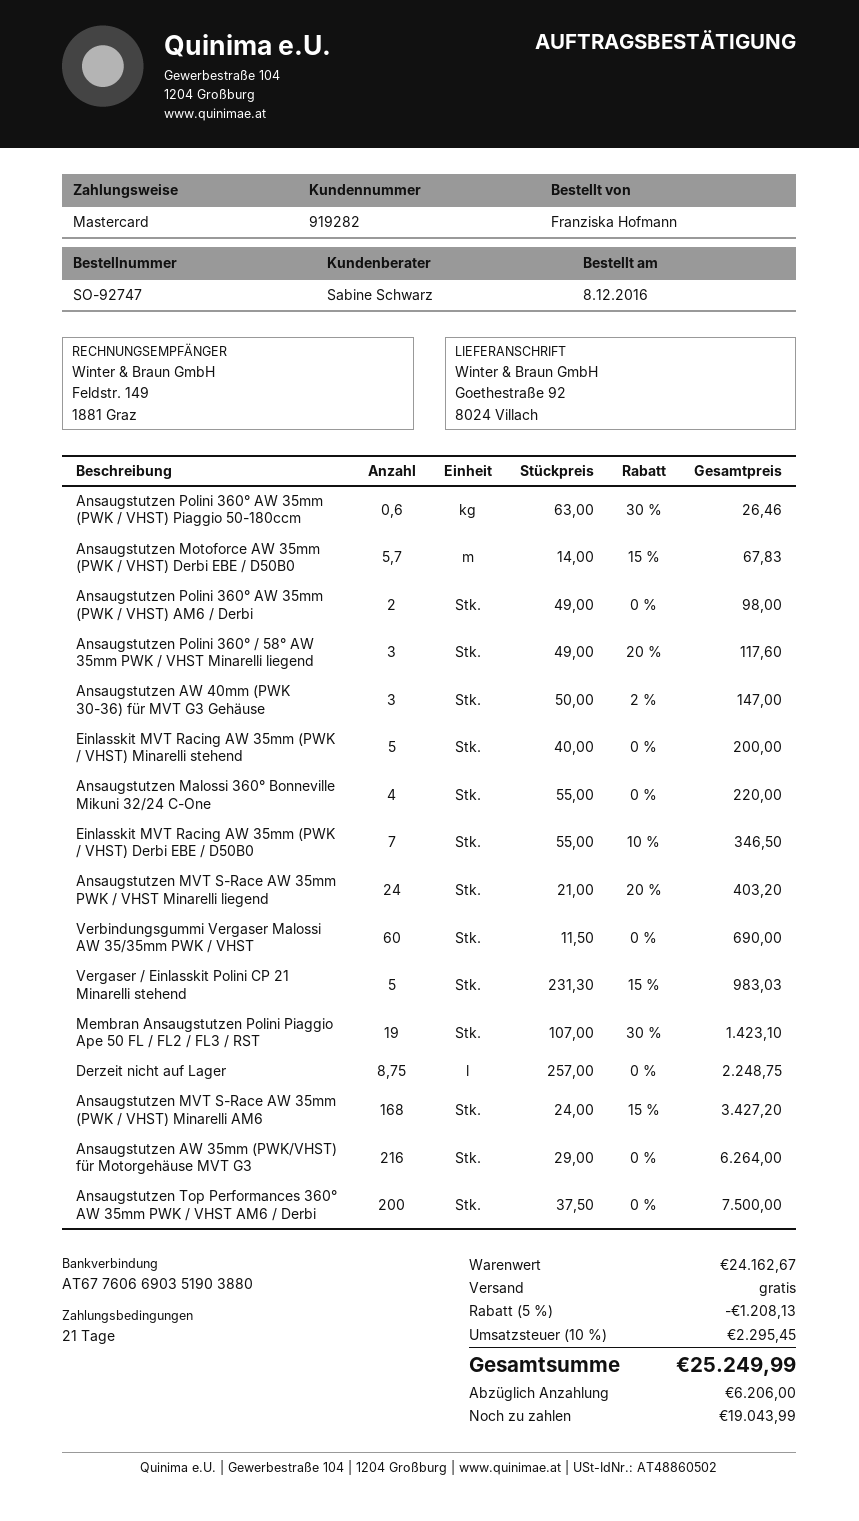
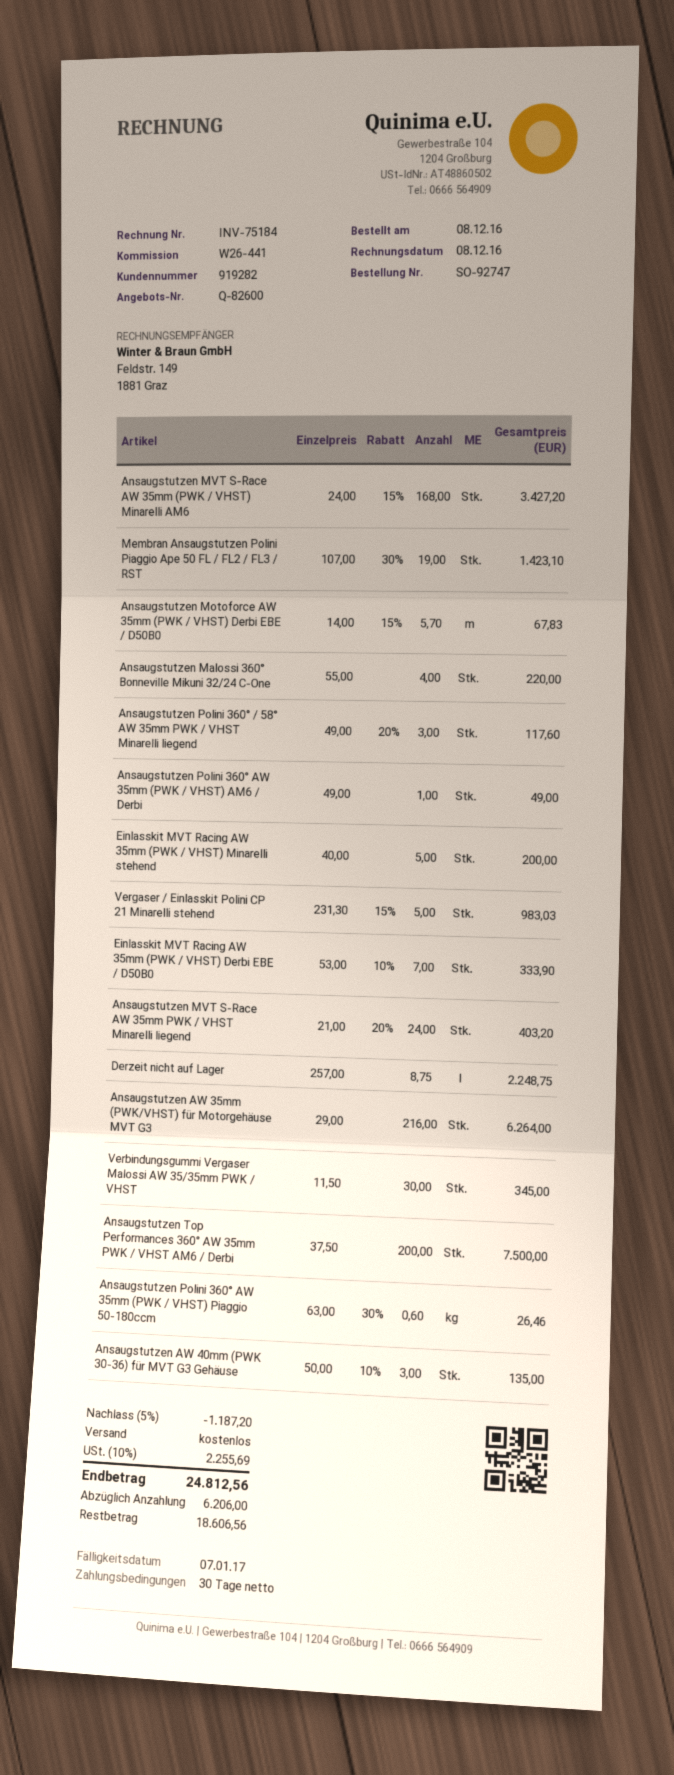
payment terms: 21 days -> 30 days
Ansaugstutzen Polini 360° AW 35mm (PWK / VHST) AM6 / Derbi: 2 x 49.00 = 98.00 -> 1 x 49.00 = 49.00
Ansaugstutzen AW 40mm (PWK 30-36) für MVT G3 Gehäuse: 3 x 50.00 - 2% = 147.00 -> 3 x 50.00 - 10% = 135.00
Einlasskit MVT Racing AW 35mm (PWK / VHST) Derbi EBE / D50B0: 7 x 55.00 - 10% = 346.50 -> 7 x 53.00 - 10% = 333.90
Verbindungsgummi Vergaser Malossi AW 35/35mm PWK / VHST: 60 x 11.50 = 690.00 -> 30 x 11.50 = 345.00
discount: 5% = 1208.13 -> 5% = 1187.20
tax: 10% = 2295.45 -> 10% = 2255.69
total: 25249.99 -> 24812.56
balance: 19043.99 -> 18606.56

